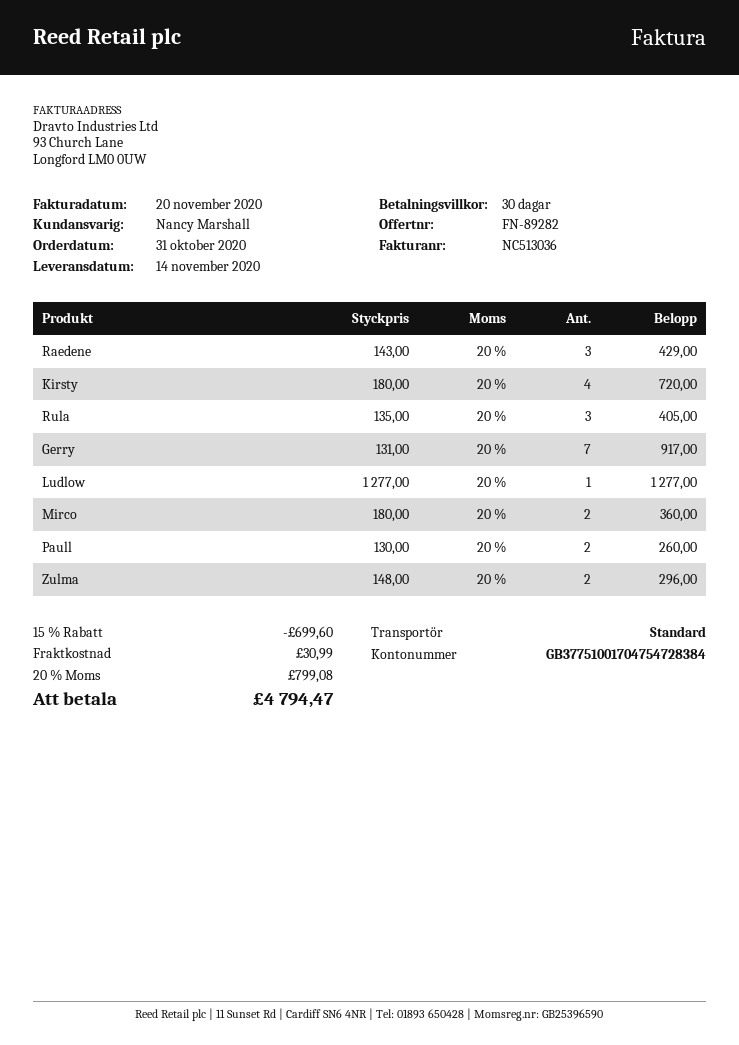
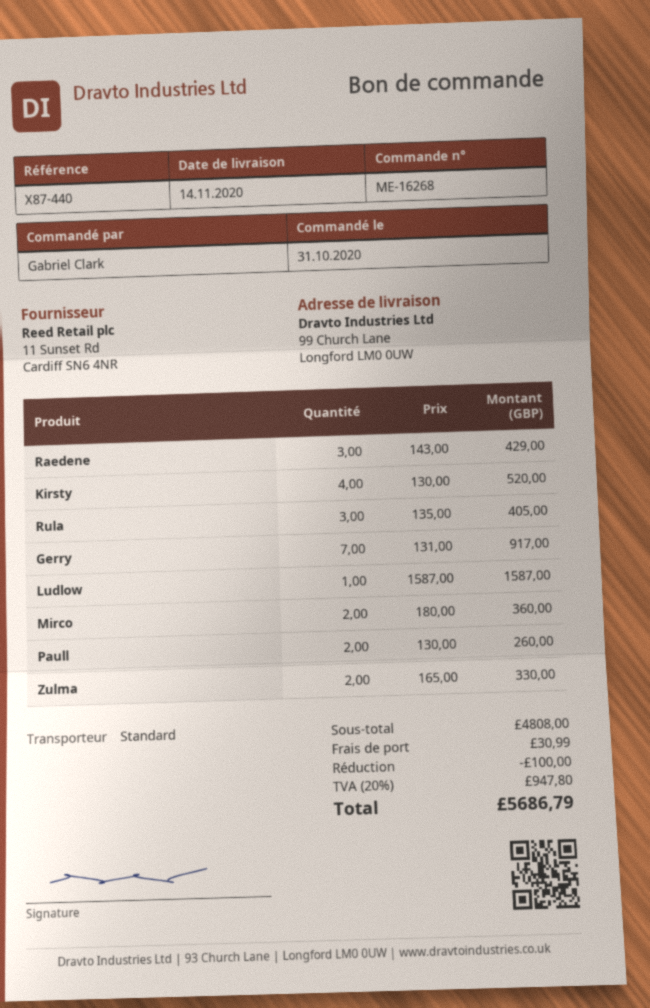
Kirsty: 4 x 180.00 = 720.00 -> 4 x 130.00 = 520.00
Ludlow: 1 x 1277.00 = 1277.00 -> 1 x 1587.00 = 1587.00
Zulma: 2 x 148.00 = 296.00 -> 2 x 165.00 = 330.00
discount: 699.60 -> 100.00
tax: 20% = 799.08 -> 20% = 947.80
total: 4794.47 -> 5686.79

